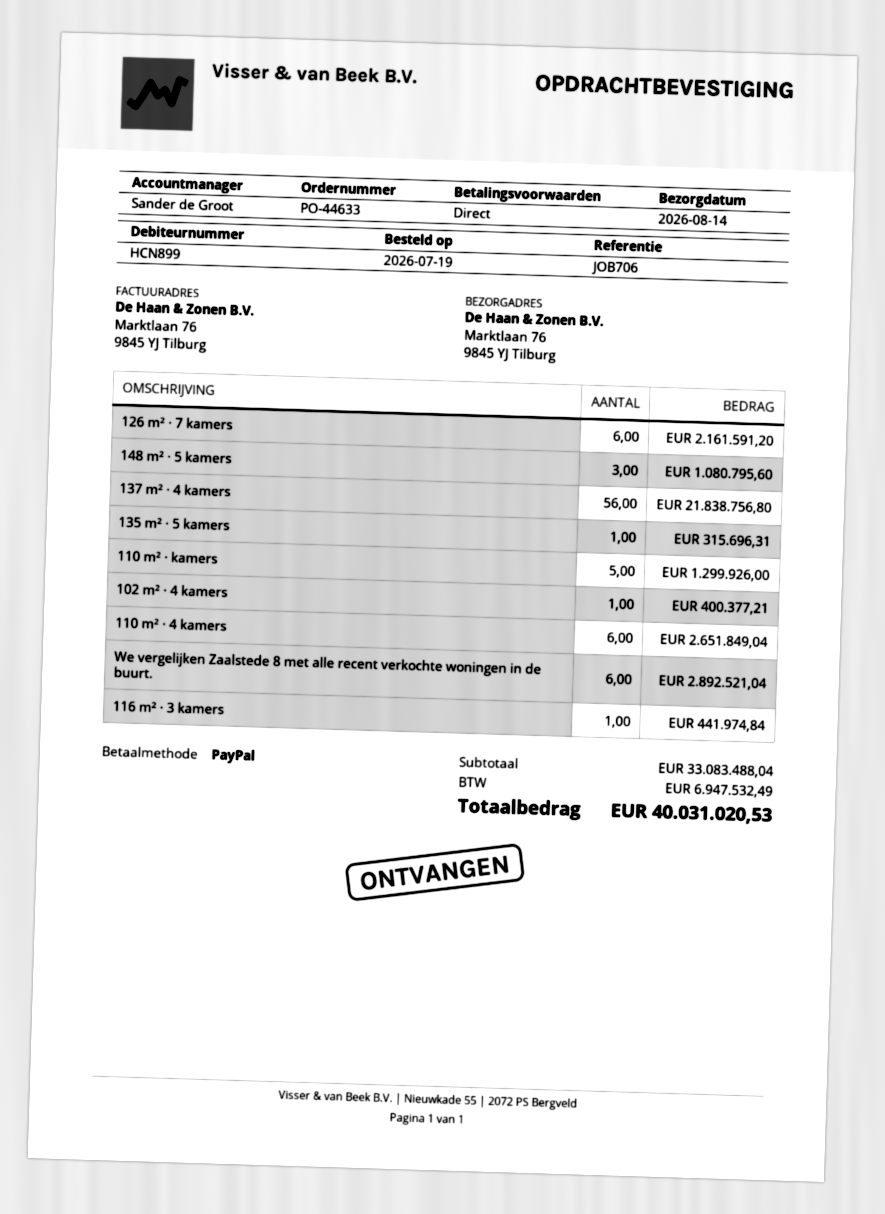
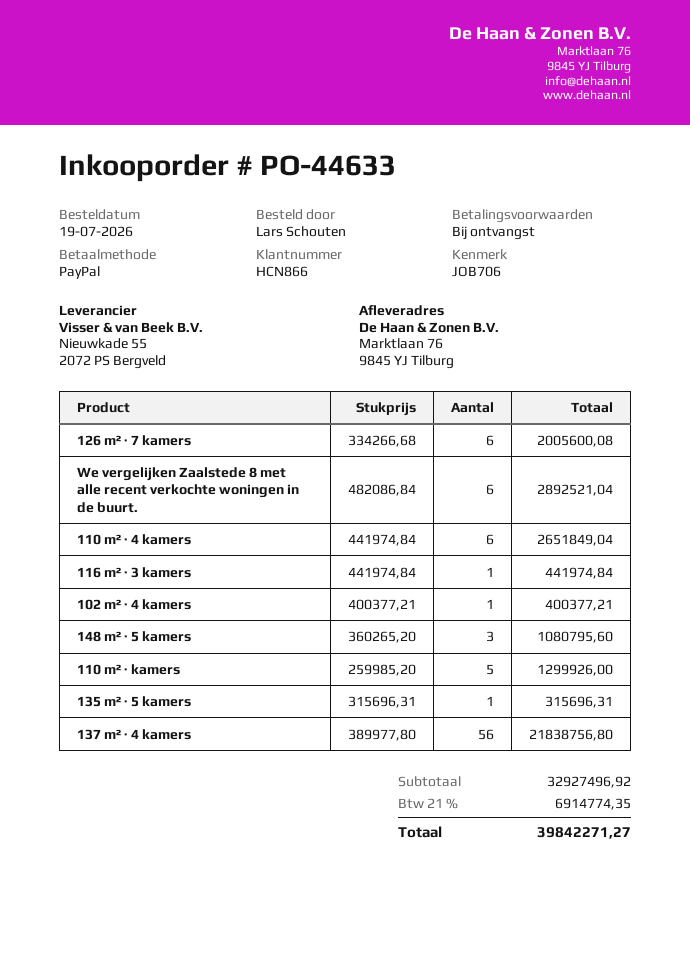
customer number: HCN899 -> HCN866
126 m² · 7 kamers: 6 for 2161591.20 -> 6 for 2005600.08
subtotal: 33083488.04 -> 32927496.92
tax: 6947532.49 -> 6914774.35
total: 40031020.53 -> 39842271.27

